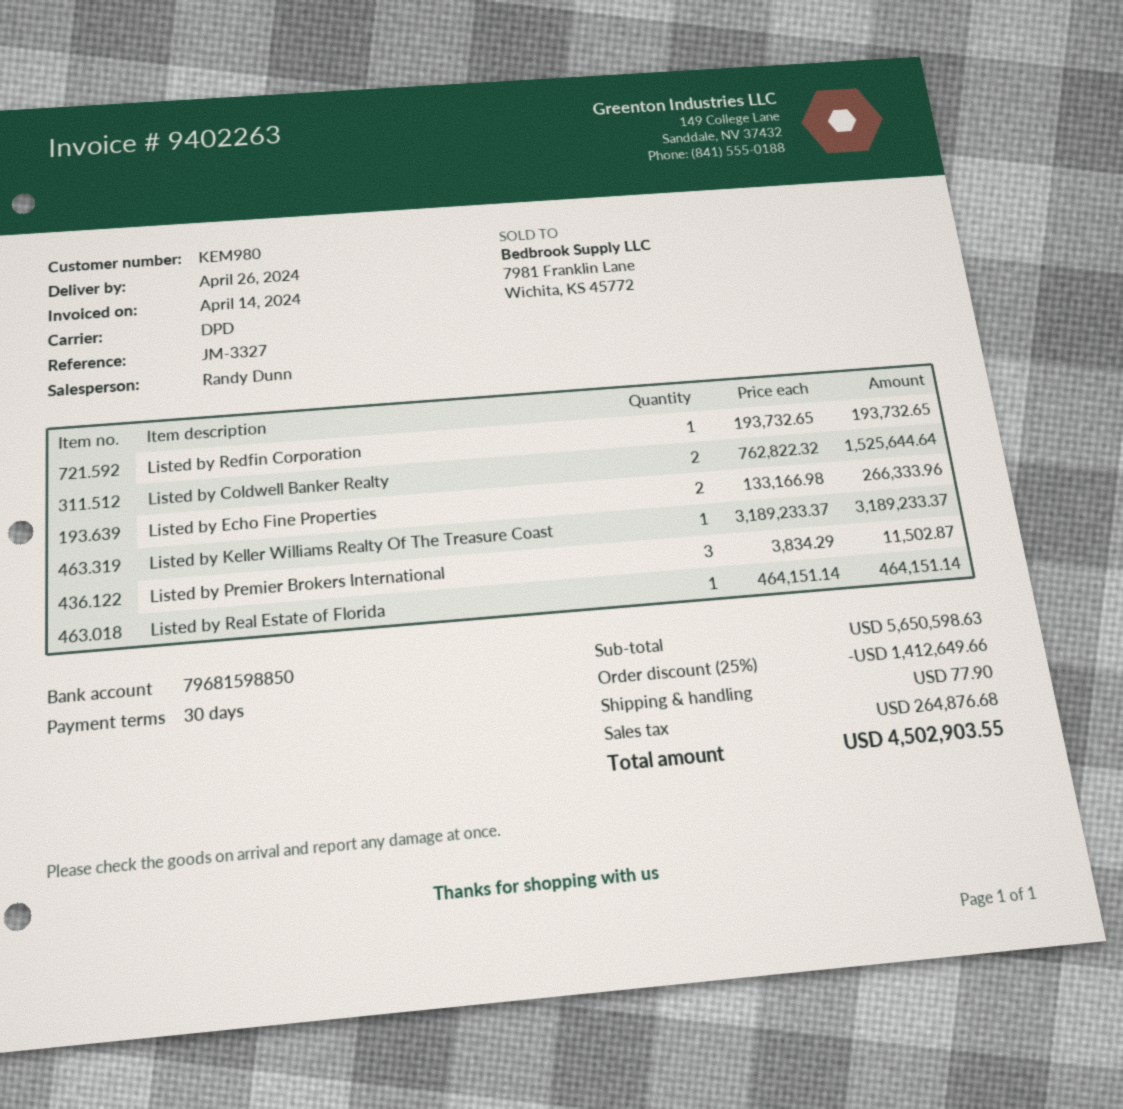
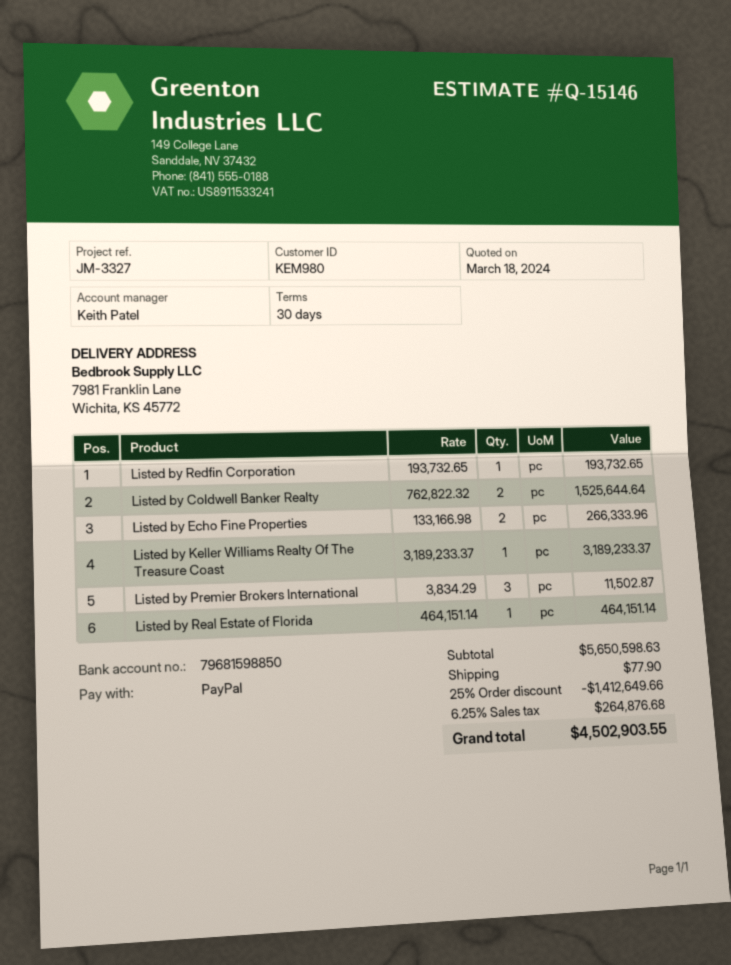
sales rep: Randy Dunn -> Keith Patel

